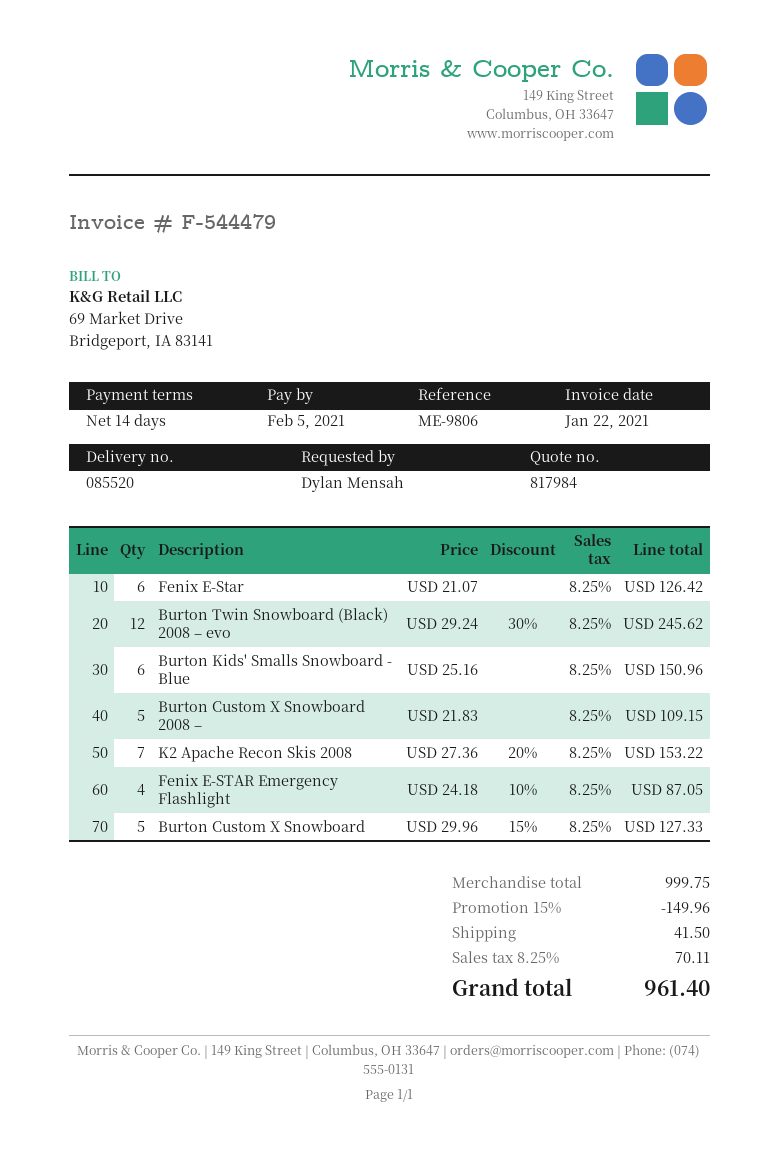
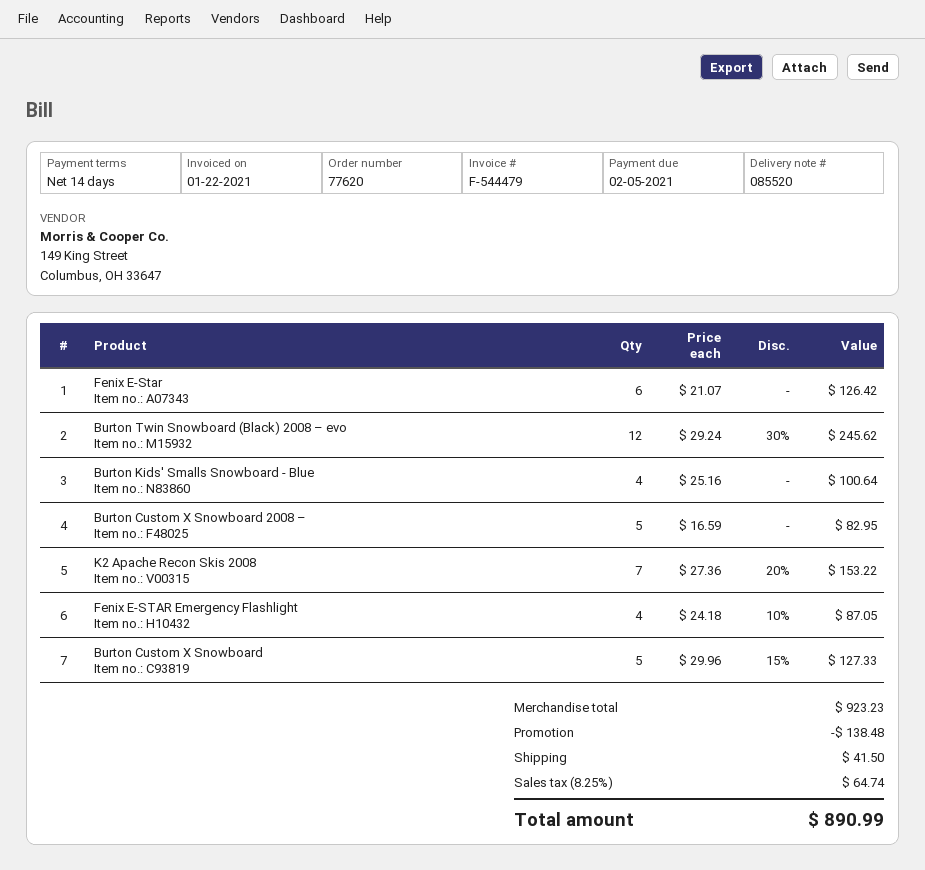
Burton Kids' Smalls Snowboard - Blue: 6 x 25.16 = 150.96 -> 4 x 25.16 = 100.64
Burton Custom X Snowboard 2008 –: 5 x 21.83 = 109.15 -> 5 x 16.59 = 82.95
subtotal: 999.75 -> 923.23
discount: 149.96 -> 138.48
tax: 8.25% = 70.11 -> 8.25% = 64.74
total: 961.40 -> 890.99

